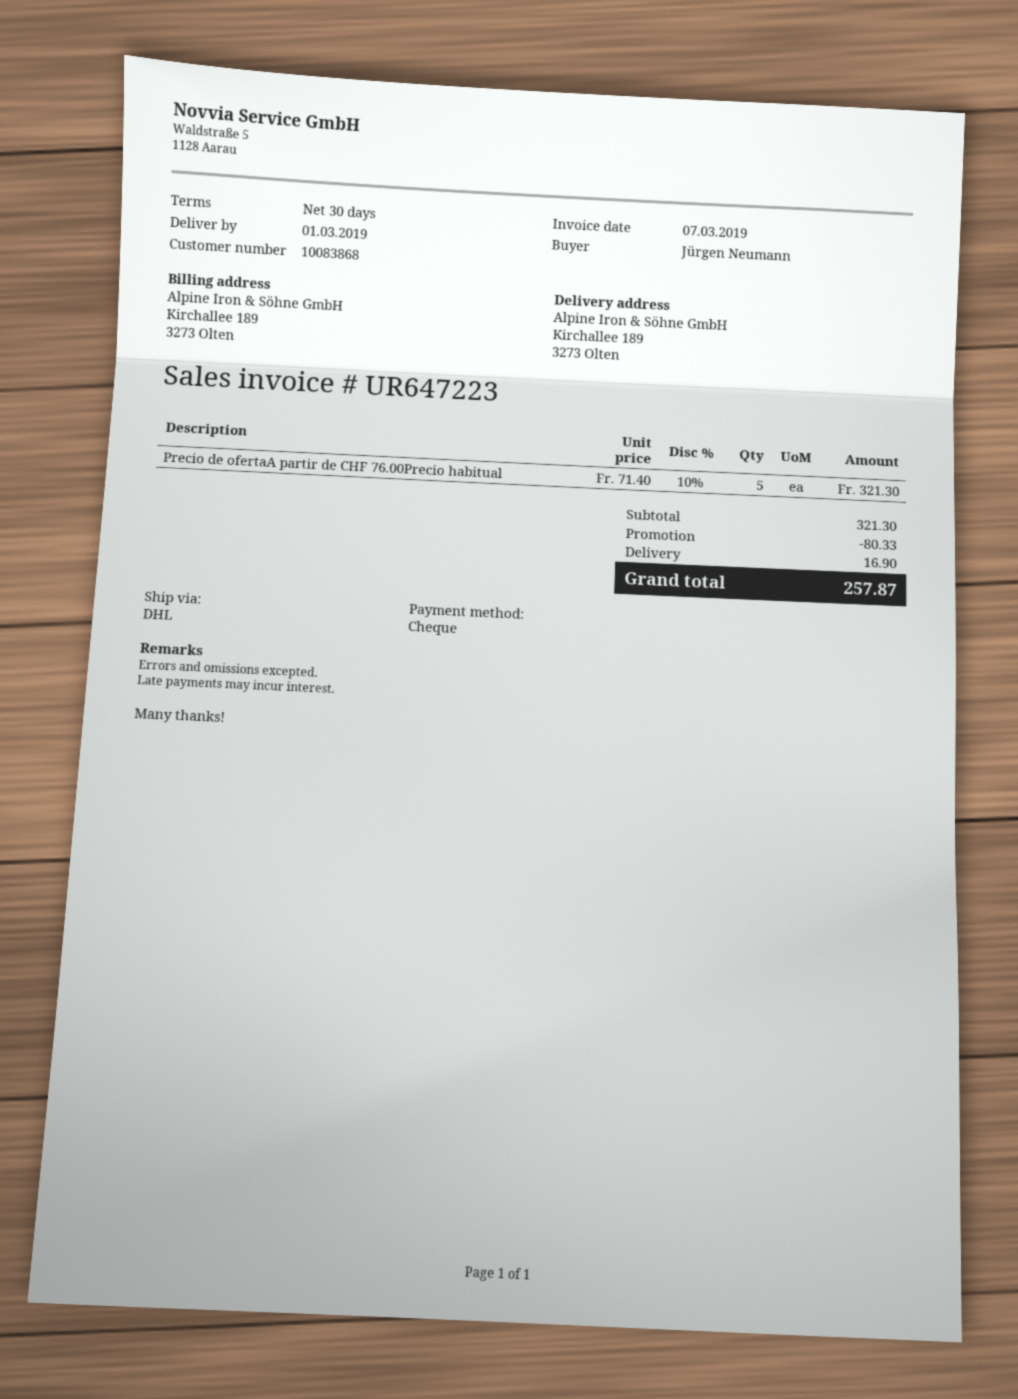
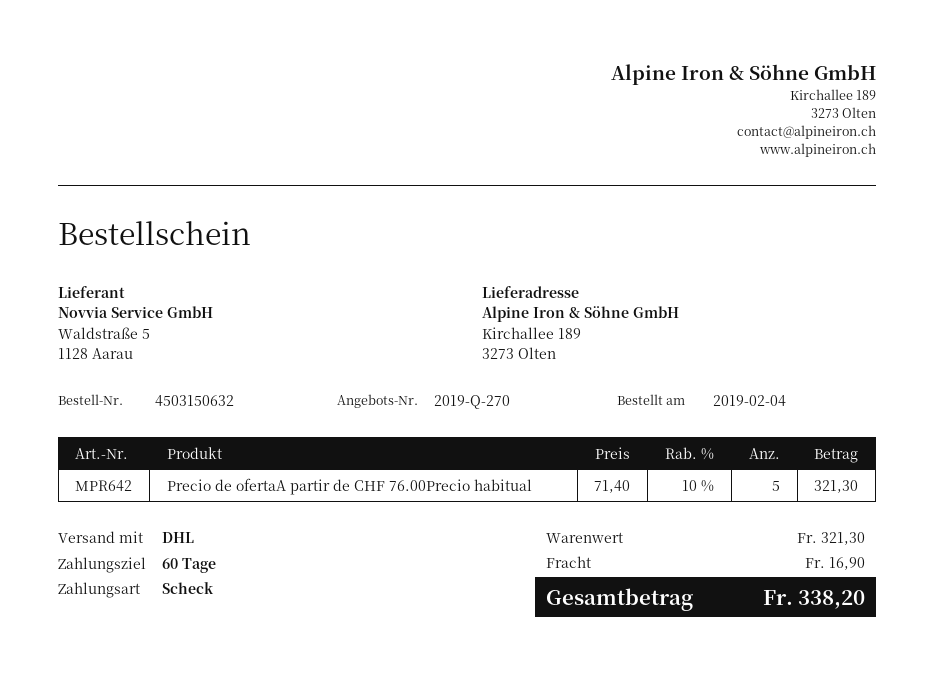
payment terms: 30 days -> 60 days
discount: 80.33 -> none
total: 257.87 -> 338.20

